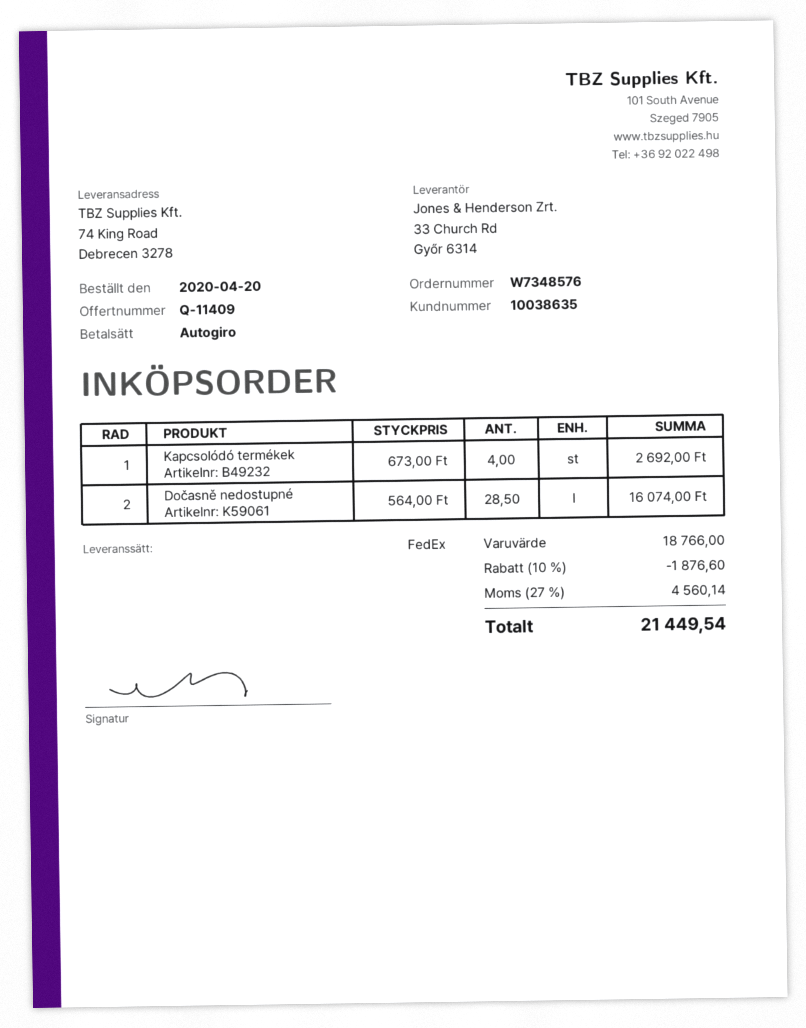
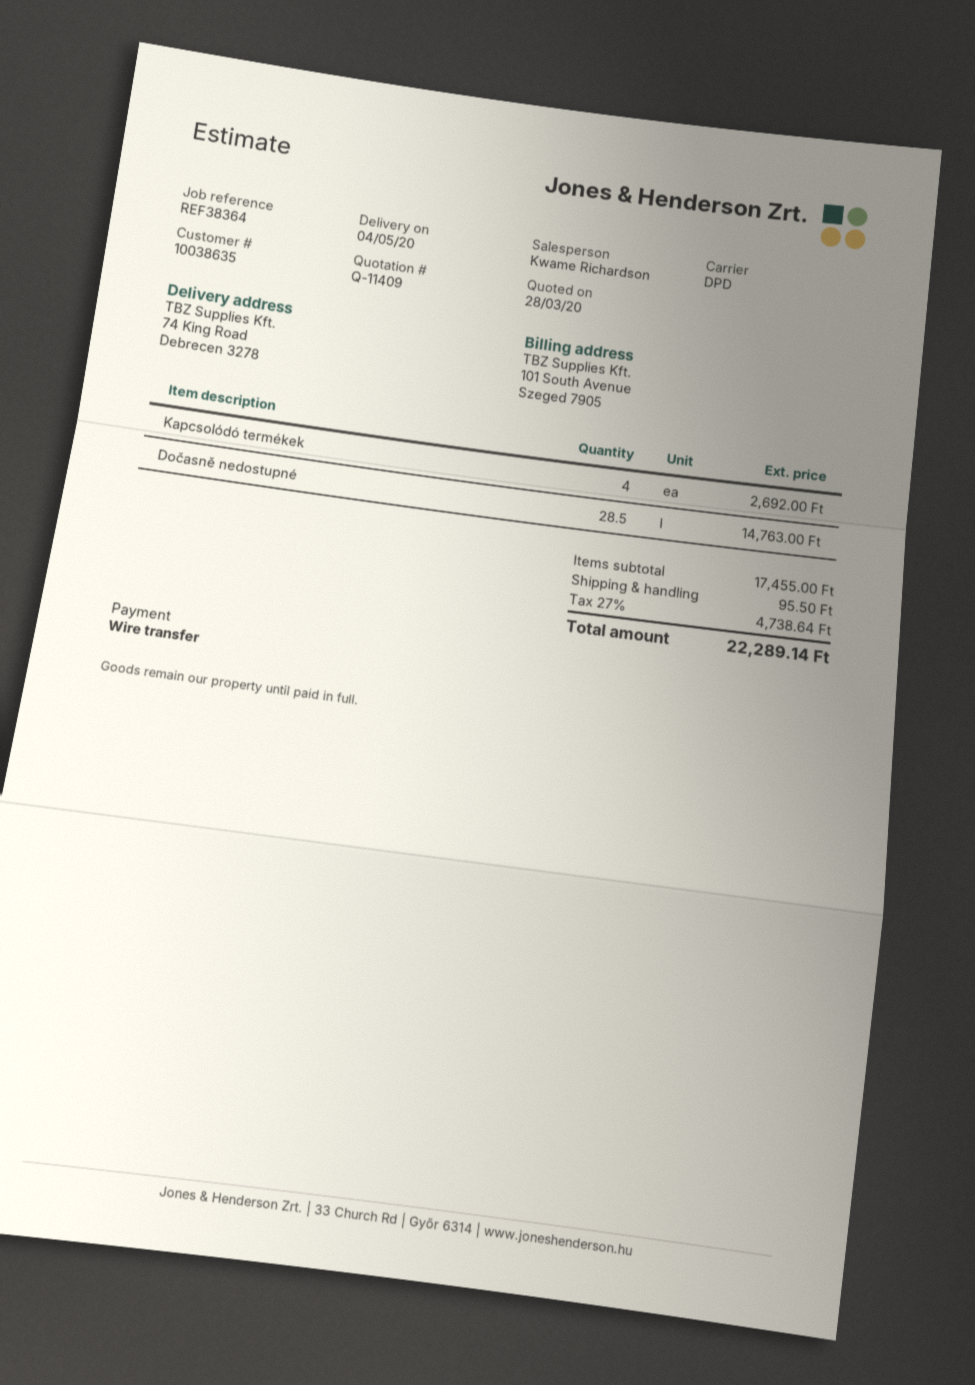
payment method: direct debit -> bank transfer
shipping method: FedEx -> DPD
Dočasně nedostupné: 28.5 for 16074.00 -> 28.5 for 14763.00
subtotal: 18766.00 -> 17455.00
discount: 10% = 1876.60 -> none
shipping: none -> 95.50
tax: 27% = 4560.14 -> 27% = 4738.64
total: 21449.54 -> 22289.14

